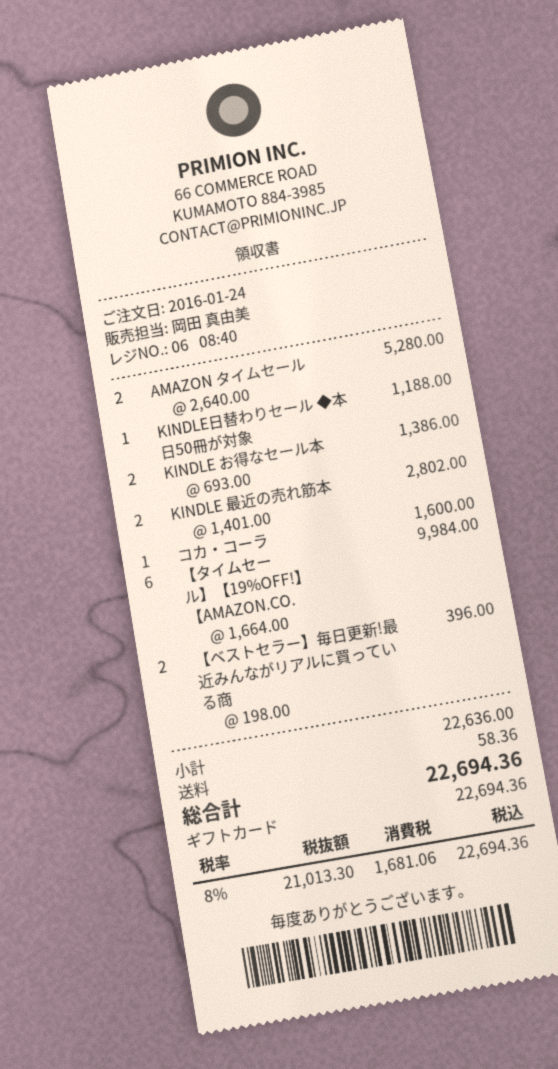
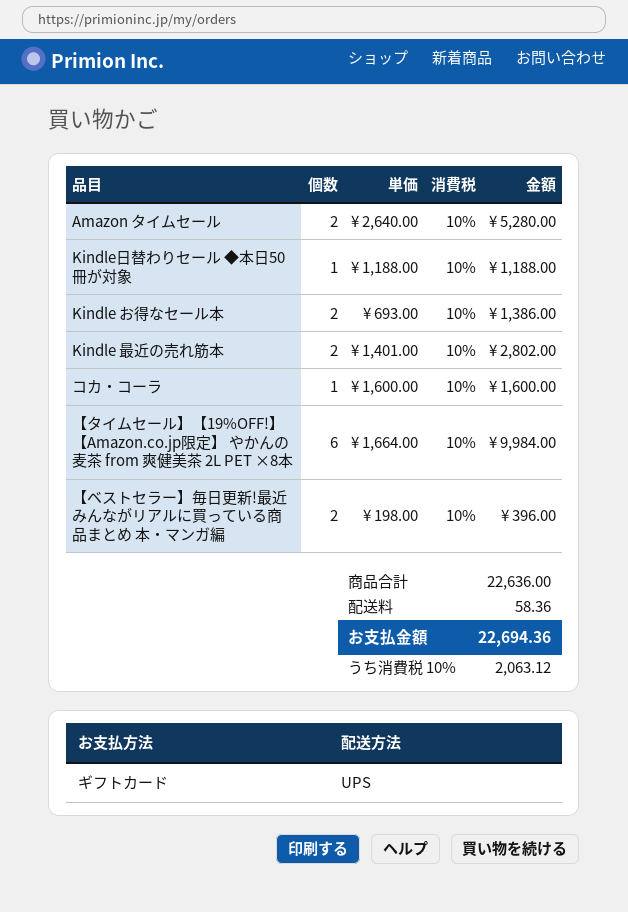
tax: 8% = 1681.06 -> 10% = 2063.12

